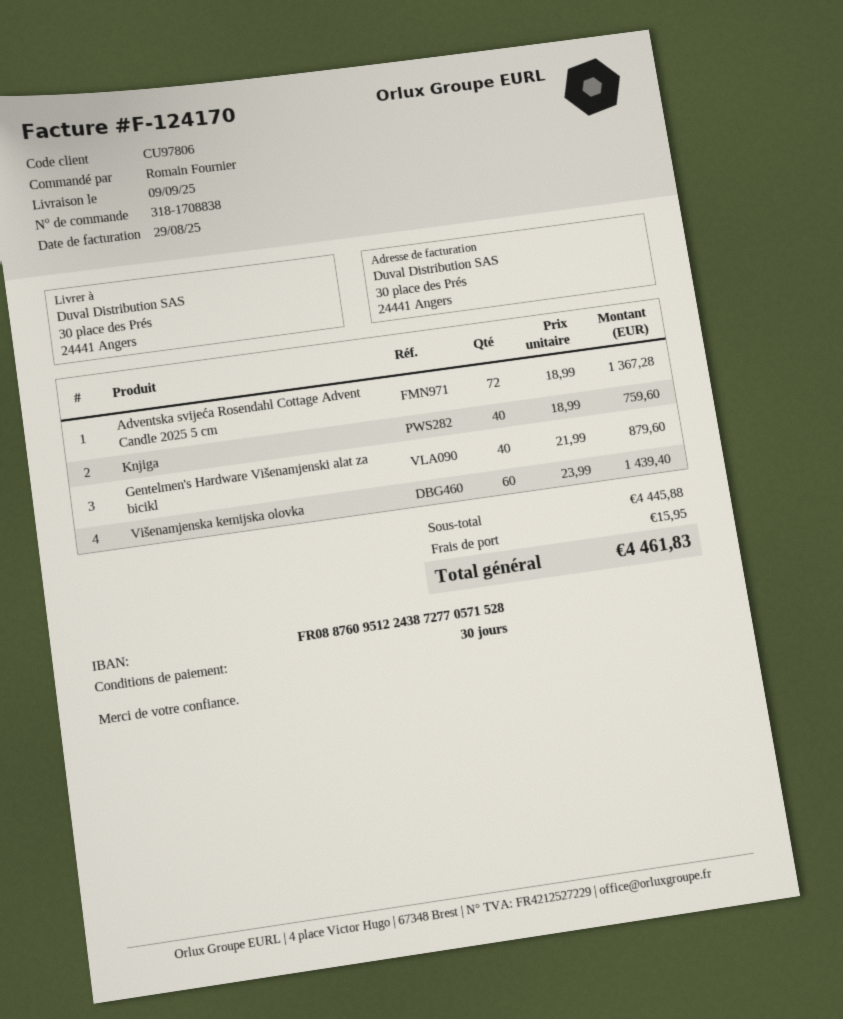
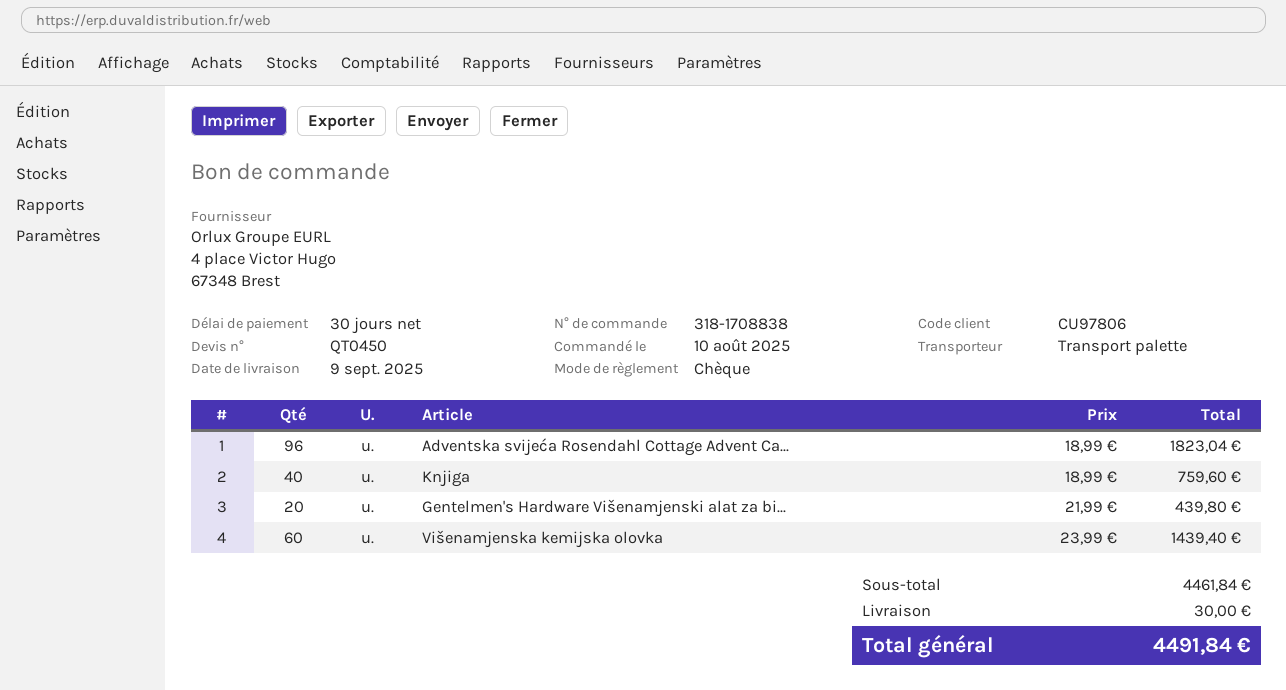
Adventska svijeća Rosendahl Cottage Advent Candle 2025 5 cm: 72 x 18.99 = 1367.28 -> 96 x 18.99 = 1823.04
Gentelmen's Hardware Višenamjenski alat za bicikl: 40 x 21.99 = 879.60 -> 20 x 21.99 = 439.80
subtotal: 4445.88 -> 4461.84
shipping: 15.95 -> 30.00
total: 4461.83 -> 4491.84

